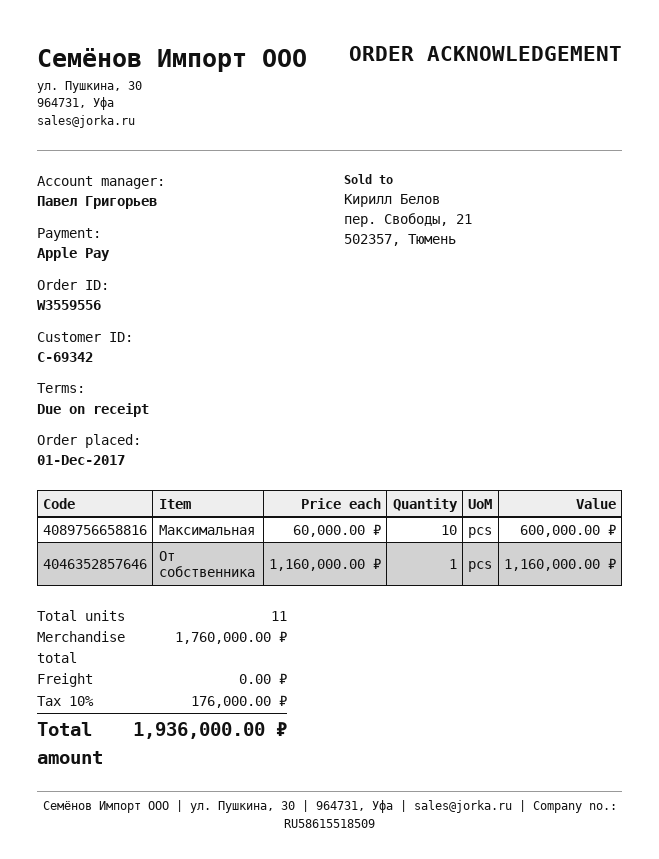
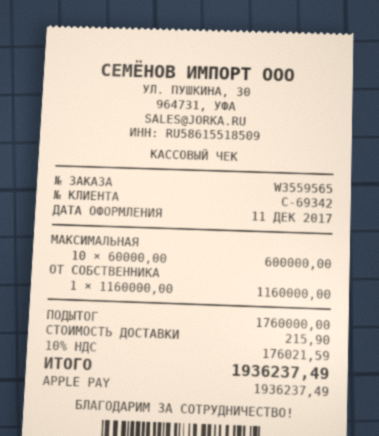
order number: W3559556 -> W3559565
order date: 2017-12-01 -> 2017-12-11
shipping: 0.00 -> 215.90
tax: 10% = 176000.00 -> 10% = 176021.59
total: 1936000.00 -> 1936237.49

